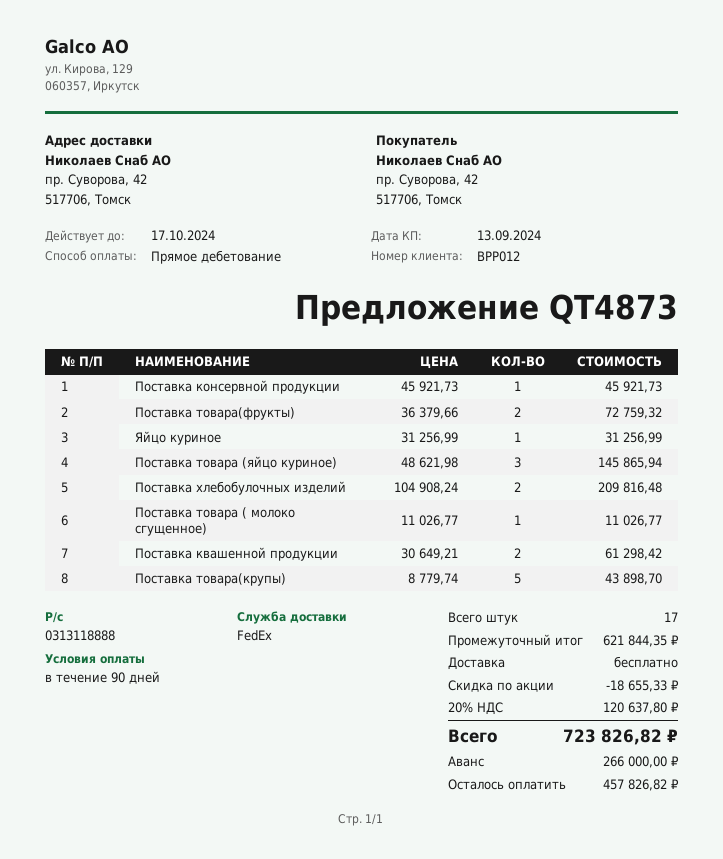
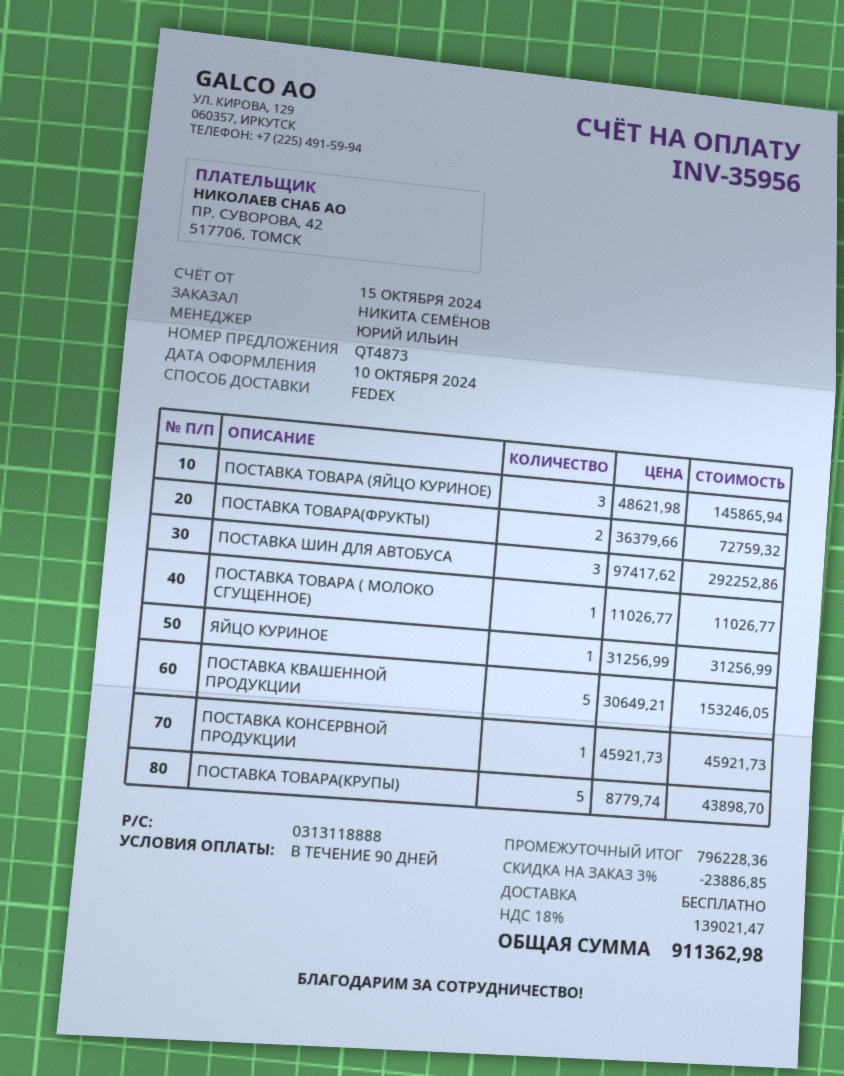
Поставка хлебобулочных изделий: 2 x 104908.24 = 209816.48 -> none
Поставка квашенной продукции: 2 x 30649.21 = 61298.42 -> 5 x 30649.21 = 153246.05
ПОСТАВКА ШИН ДЛЯ АВТОБУСА: none -> 3 x 97417.62 = 292252.86
subtotal: 621844.35 -> 796228.36
discount: 18655.33 -> 23886.85
tax: 20% = 120637.80 -> 18% = 139021.47
total: 723826.82 -> 911362.98

